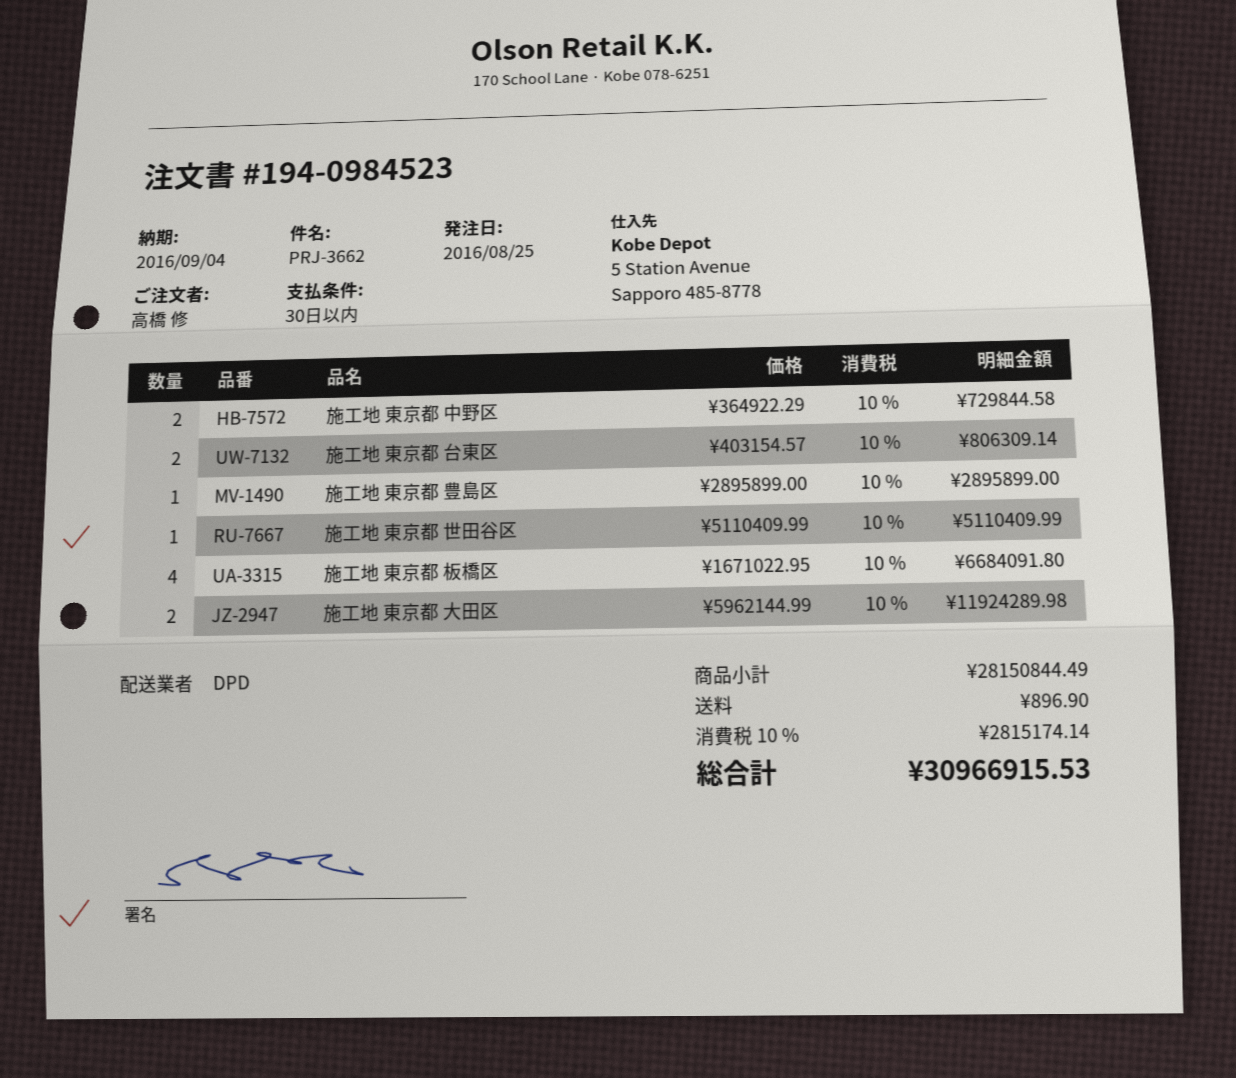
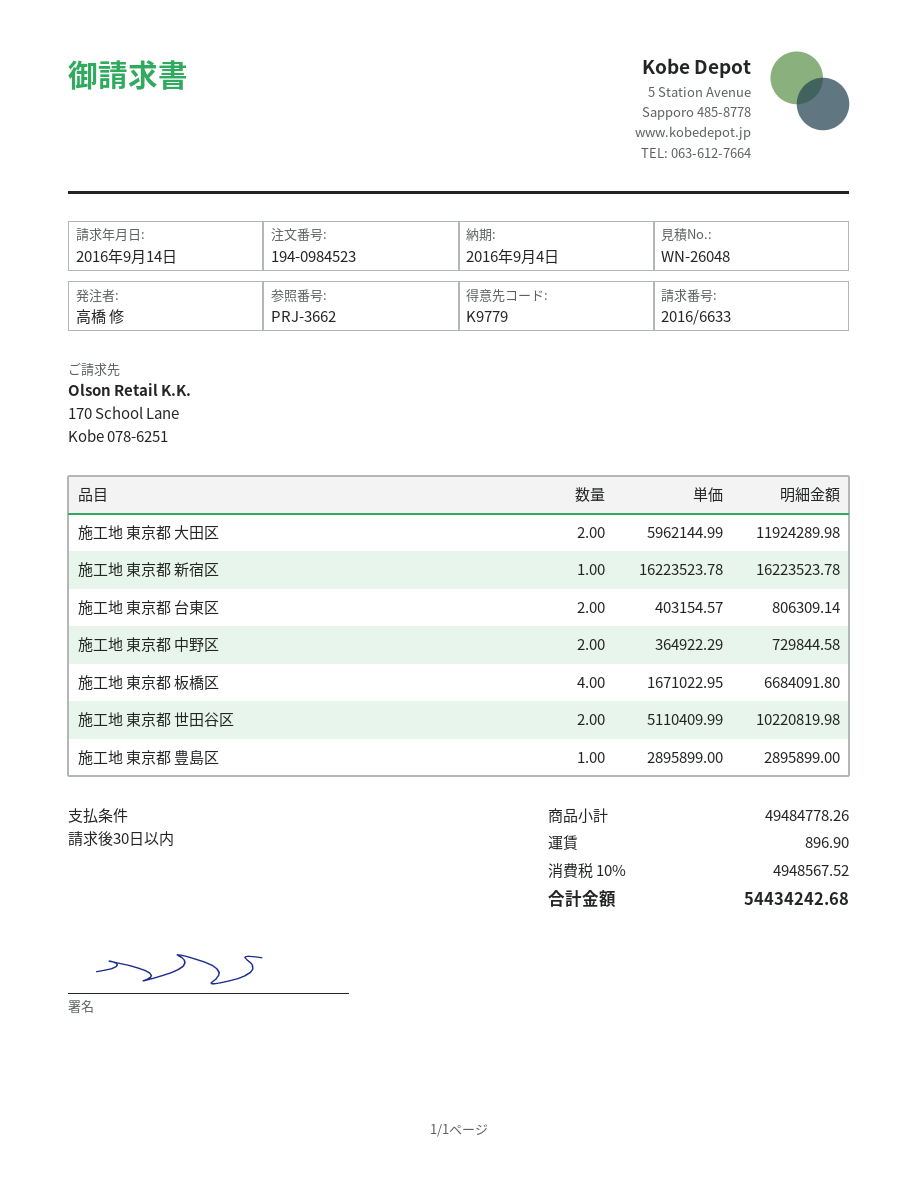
施工地 東京都 世田谷区: 1 x 5110409.99 = 5110409.99 -> 2 x 5110409.99 = 10220819.98
施工地 東京都 新宿区: none -> 1 x 16223523.78 = 16223523.78
subtotal: 28150844.49 -> 49484778.26
tax: 10% = 2815174.14 -> 10% = 4948567.52
total: 30966915.53 -> 54434242.68

